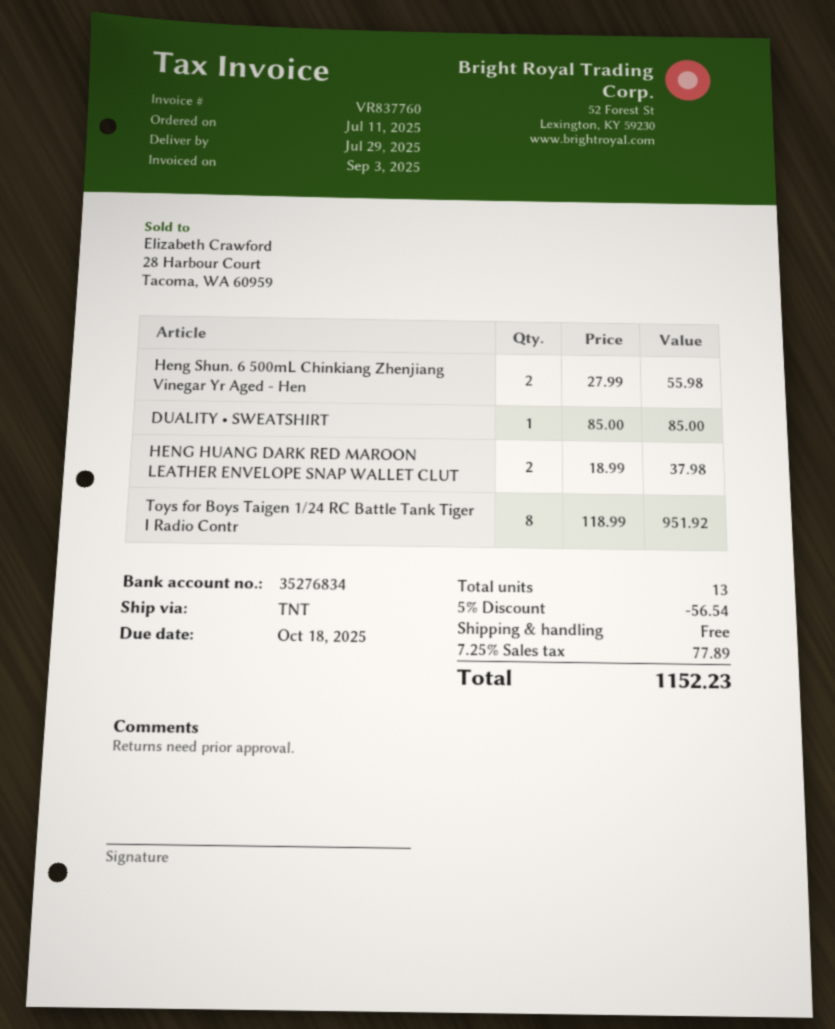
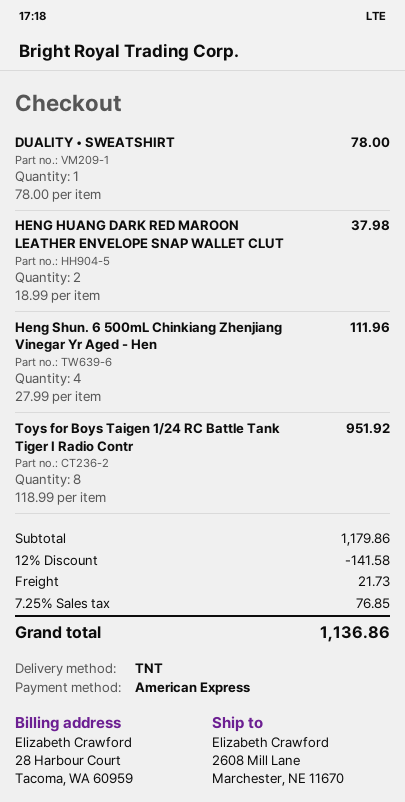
Heng Shun. 6 500mL Chinkiang Zhenjiang Vinegar Yr Aged - Hen: 2 x 27.99 = 55.98 -> 4 x 27.99 = 111.96
DUALITY • SWEATSHIRT: 1 x 85.00 = 85.00 -> 1 x 78.00 = 78.00
discount: 5% = 56.54 -> 12% = 141.58
shipping: 0.00 -> 21.73
tax: 7.25% = 77.89 -> 7.25% = 76.85
total: 1152.23 -> 1136.86

